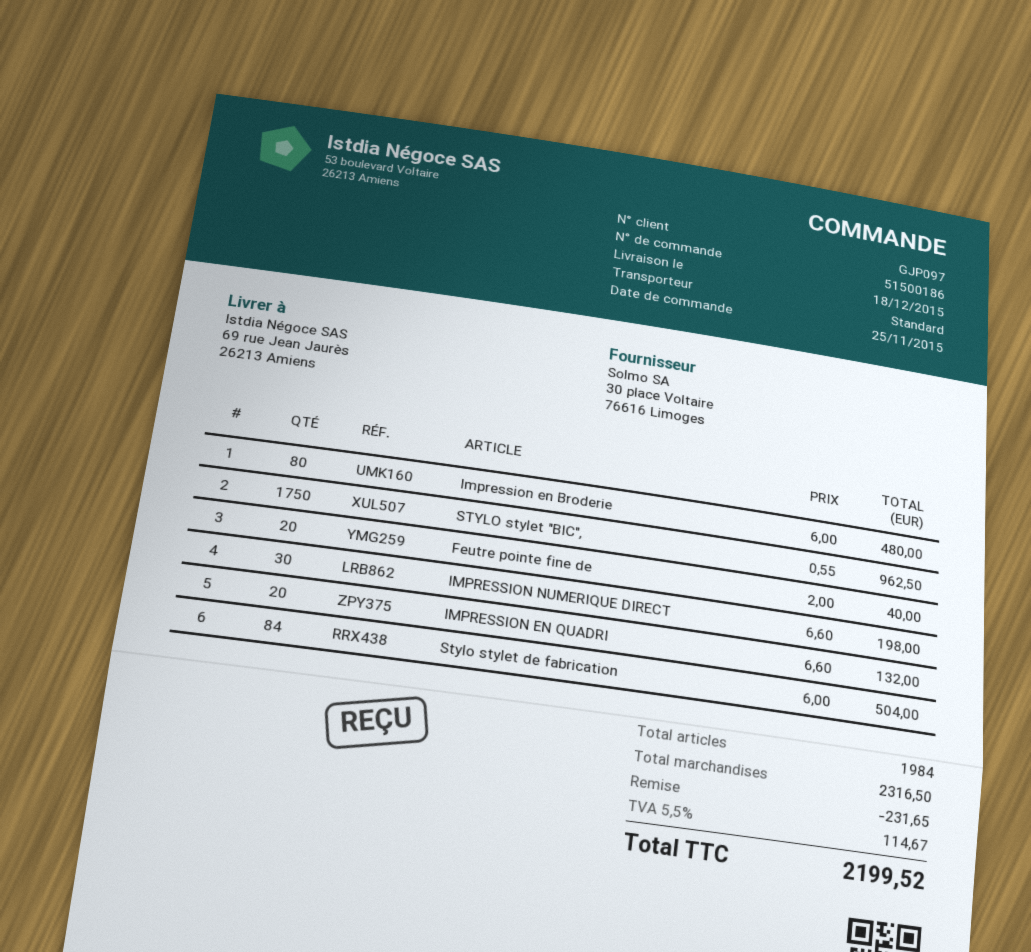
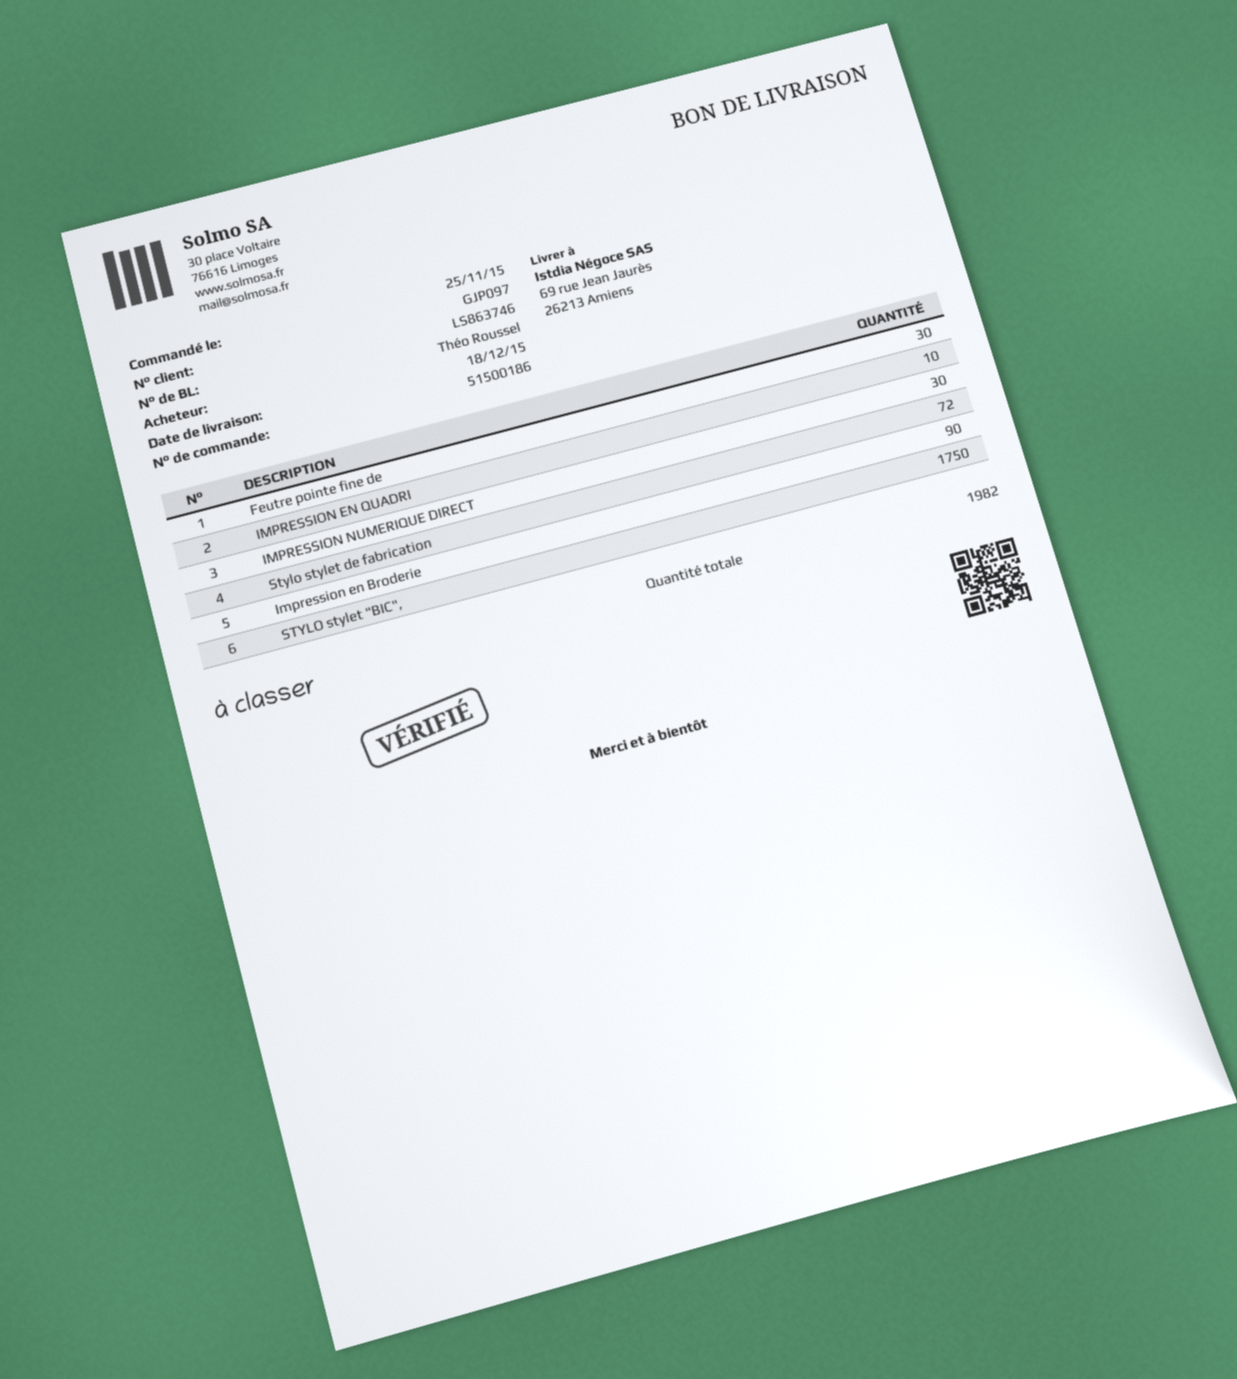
Impression en Broderie: 80 -> 90
Feutre pointe fine de: 20 -> 30
IMPRESSION EN QUADRI: 20 -> 10
Stylo stylet de fabrication: 84 -> 72
total quantity: 1984 -> 1982

